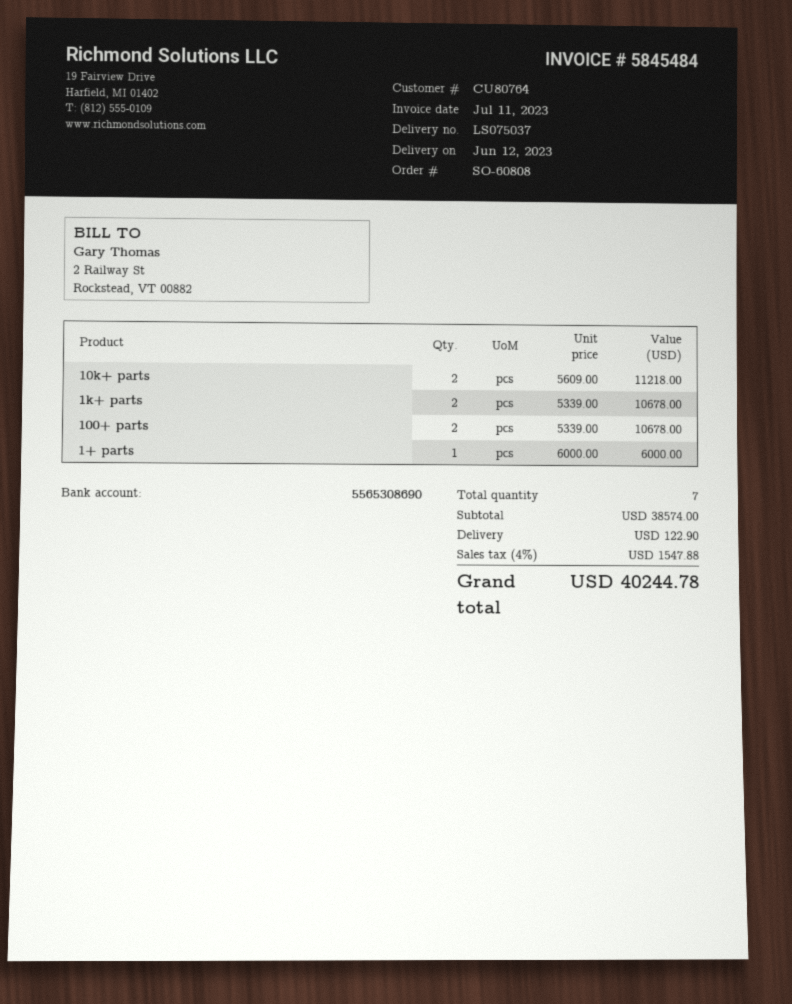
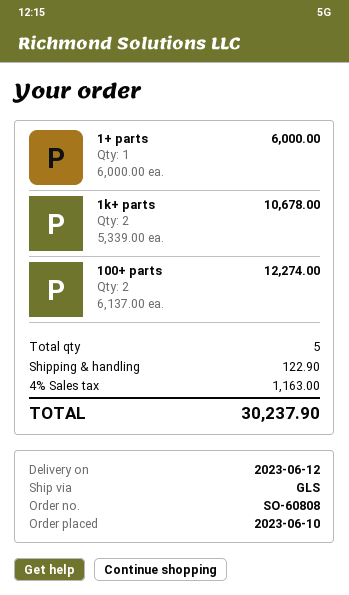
10k+ parts: 2 x 5609.00 = 11218.00 -> none
100+ parts: 2 x 5339.00 = 10678.00 -> 2 x 6137.00 = 12274.00
total quantity: 7 -> 5
tax: 4% = 1547.88 -> 4% = 1163.00
total: 40244.78 -> 30237.90

